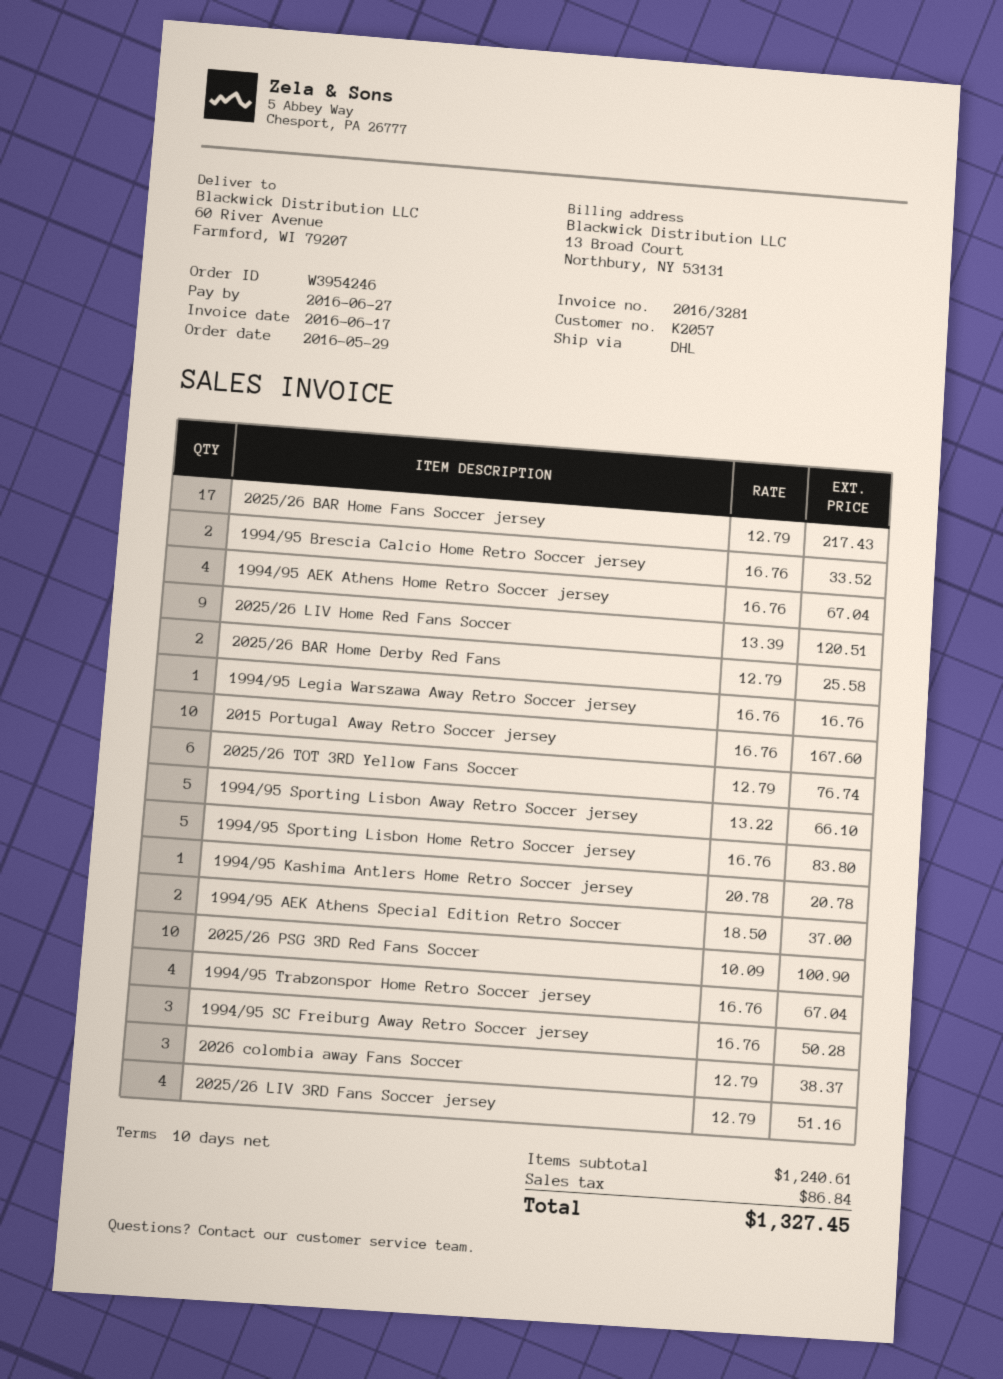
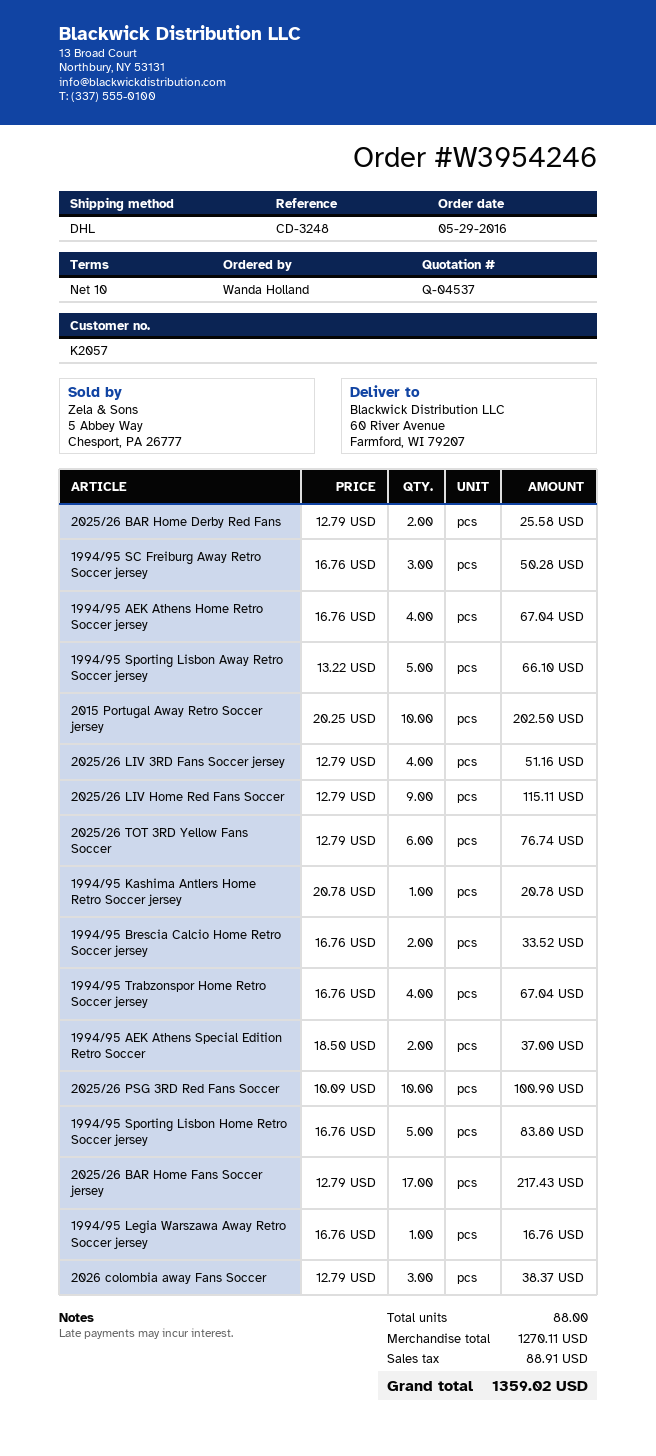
2025/26 LIV Home Red Fans Soccer: 9 x 13.39 = 120.51 -> 9 x 12.79 = 115.11
2015 Portugal Away Retro Soccer jersey: 10 x 16.76 = 167.60 -> 10 x 20.25 = 202.50
subtotal: 1240.61 -> 1270.11
tax: 86.84 -> 88.91
total: 1327.45 -> 1359.02

